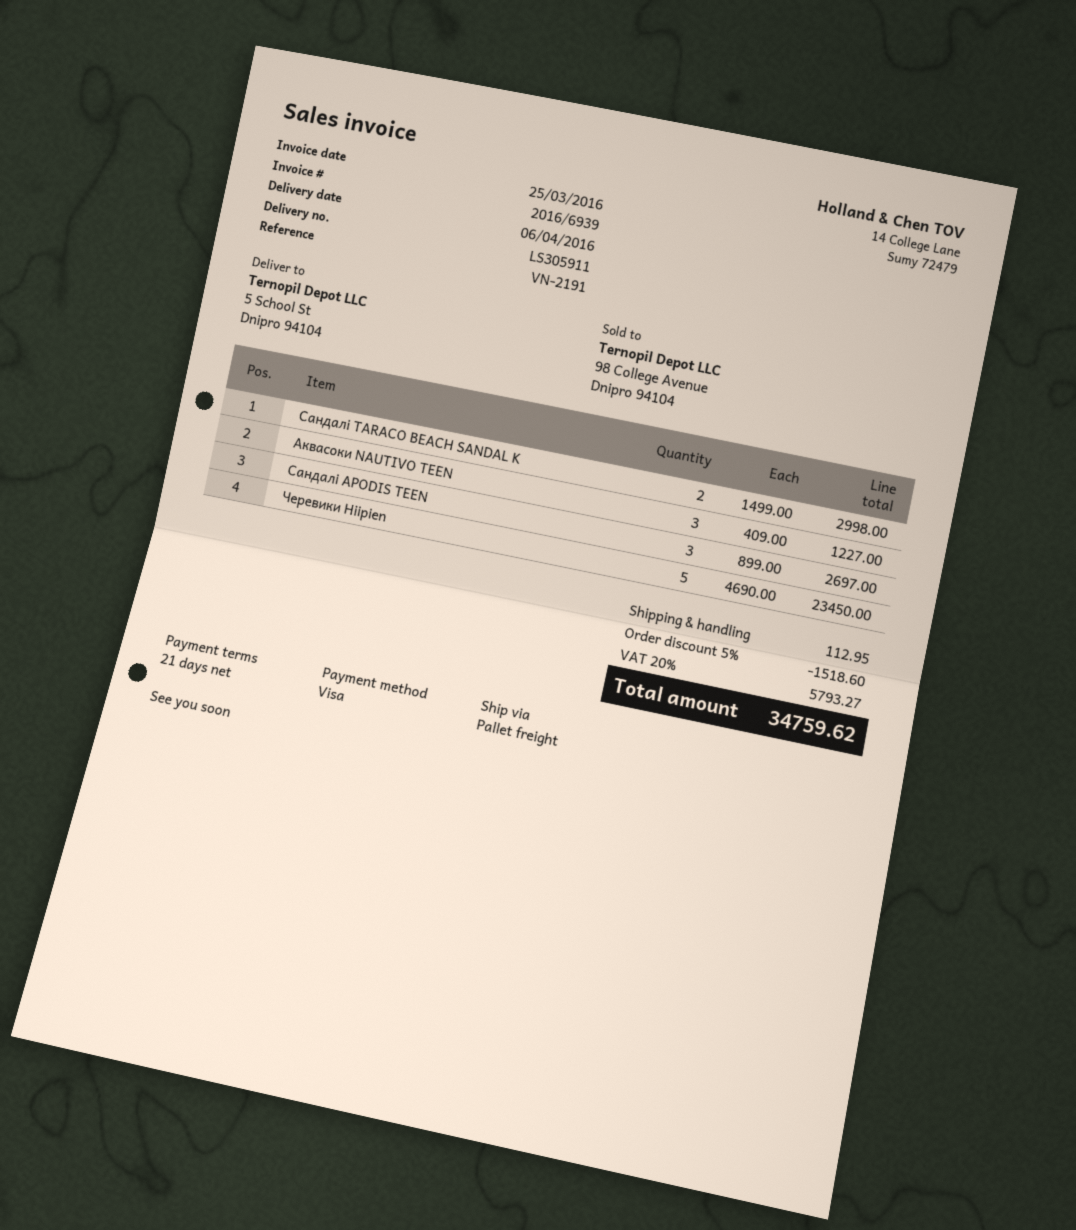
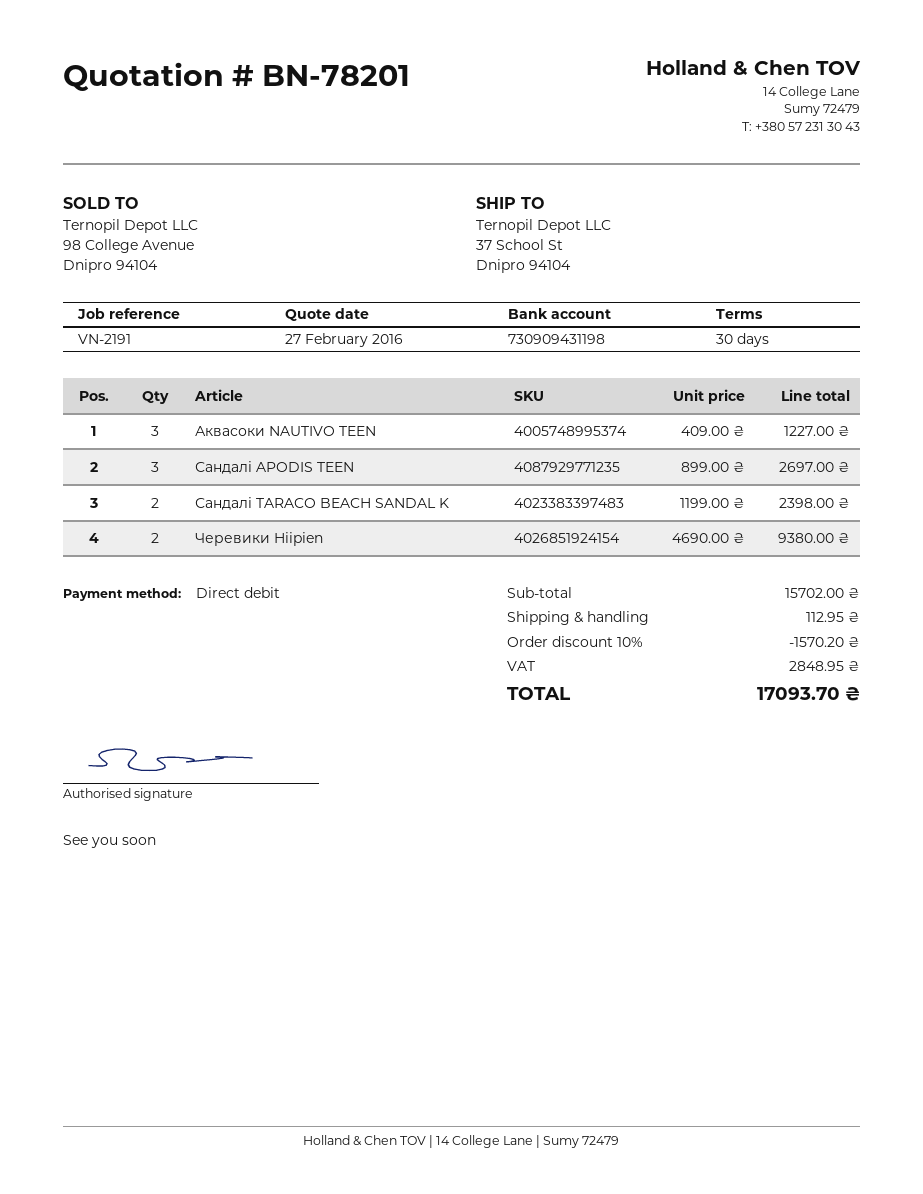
payment terms: 21 days -> 30 days
payment method: Visa -> direct debit
ship to: 5 School St, Dnipro 94104 -> 37 School St, Dnipro 94104
Сандалі TARACO BEACH SANDAL K: 2 x 1499.00 = 2998.00 -> 2 x 1199.00 = 2398.00
Черевики Hiipien: 5 x 4690.00 = 23450.00 -> 2 x 4690.00 = 9380.00
discount: 5% = 1518.60 -> 10% = 1570.20
tax: 5793.27 -> 2848.95
total: 34759.62 -> 17093.70

